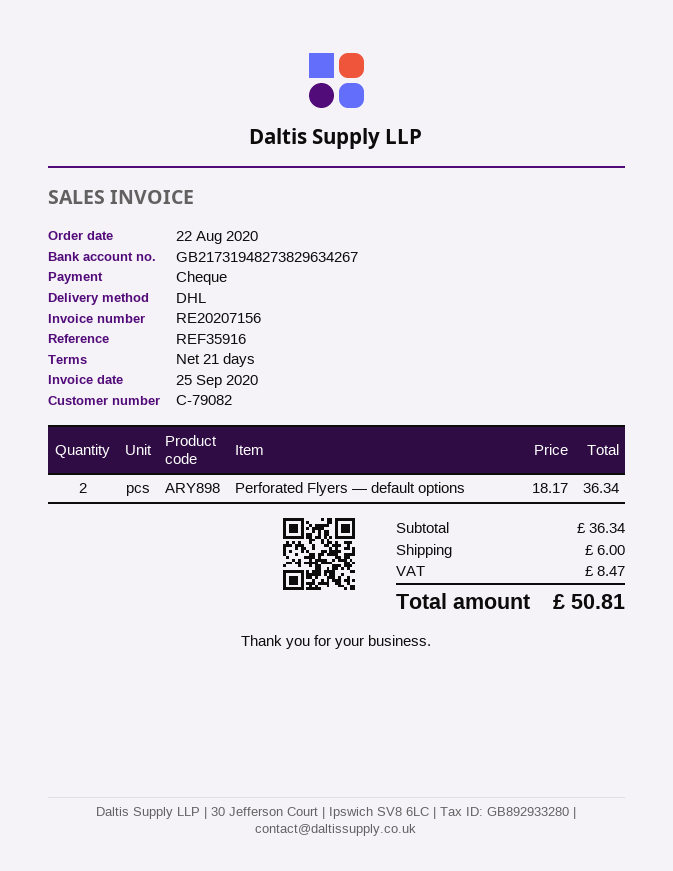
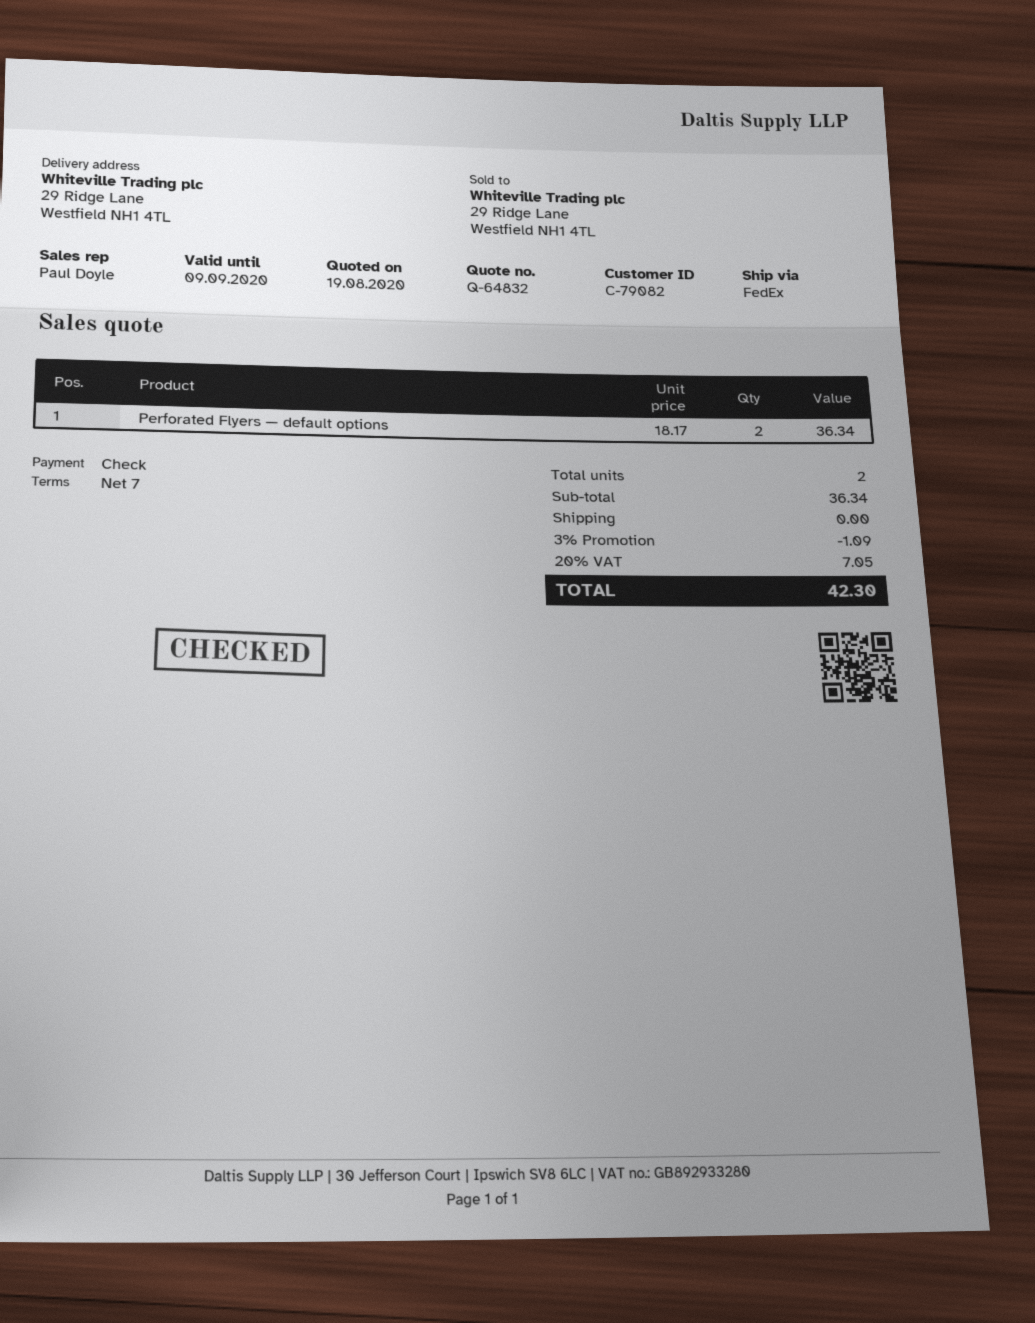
payment terms: 21 days -> 7 days
shipping method: DHL -> FedEx
discount: none -> 3% = 1.09
shipping: 6.00 -> 0.00
tax: 8.47 -> 7.05
total: 50.81 -> 42.30

